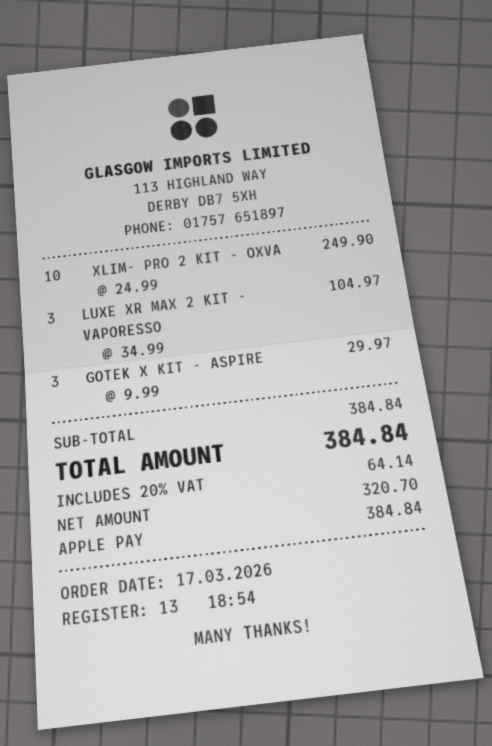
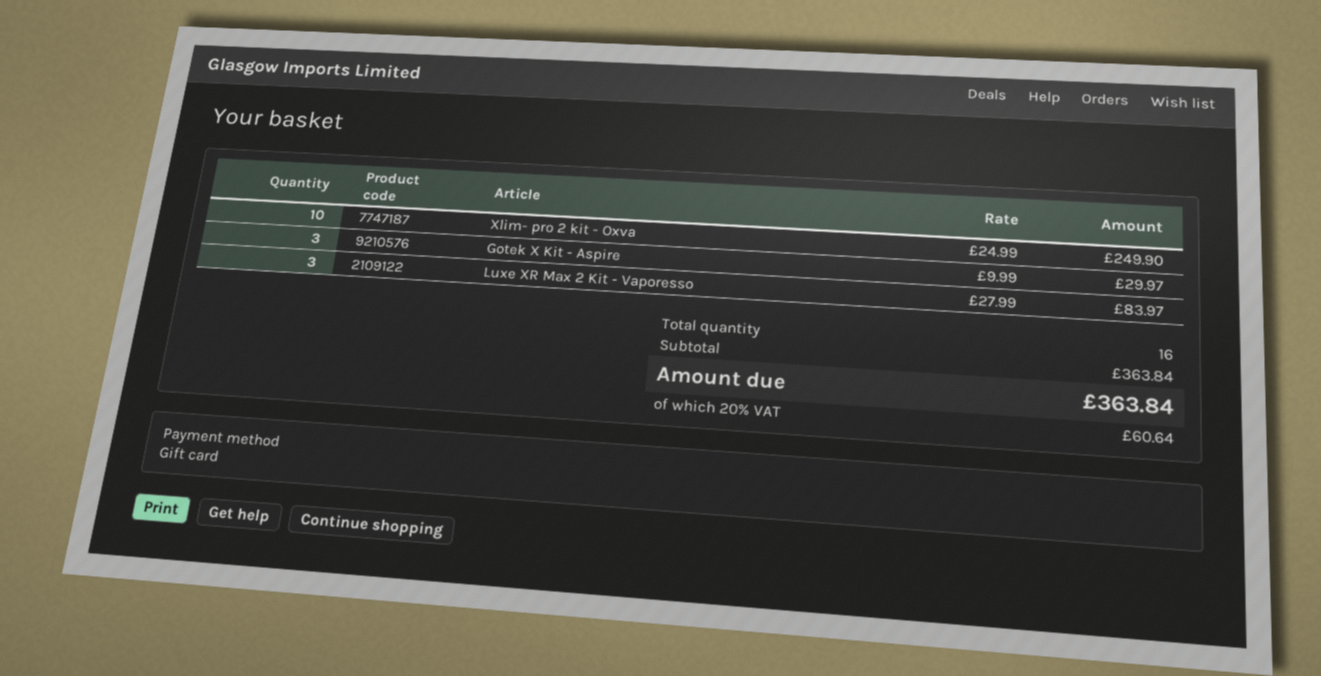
payment method: Apple Pay -> gift card
LUXE XR MAX 2 KIT - VAPORESSO: 3 x 34.99 = 104.97 -> 3 x 27.99 = 83.97
subtotal: 384.84 -> 363.84
tax: 20% = 64.14 -> 20% = 60.64
total: 384.84 -> 363.84

